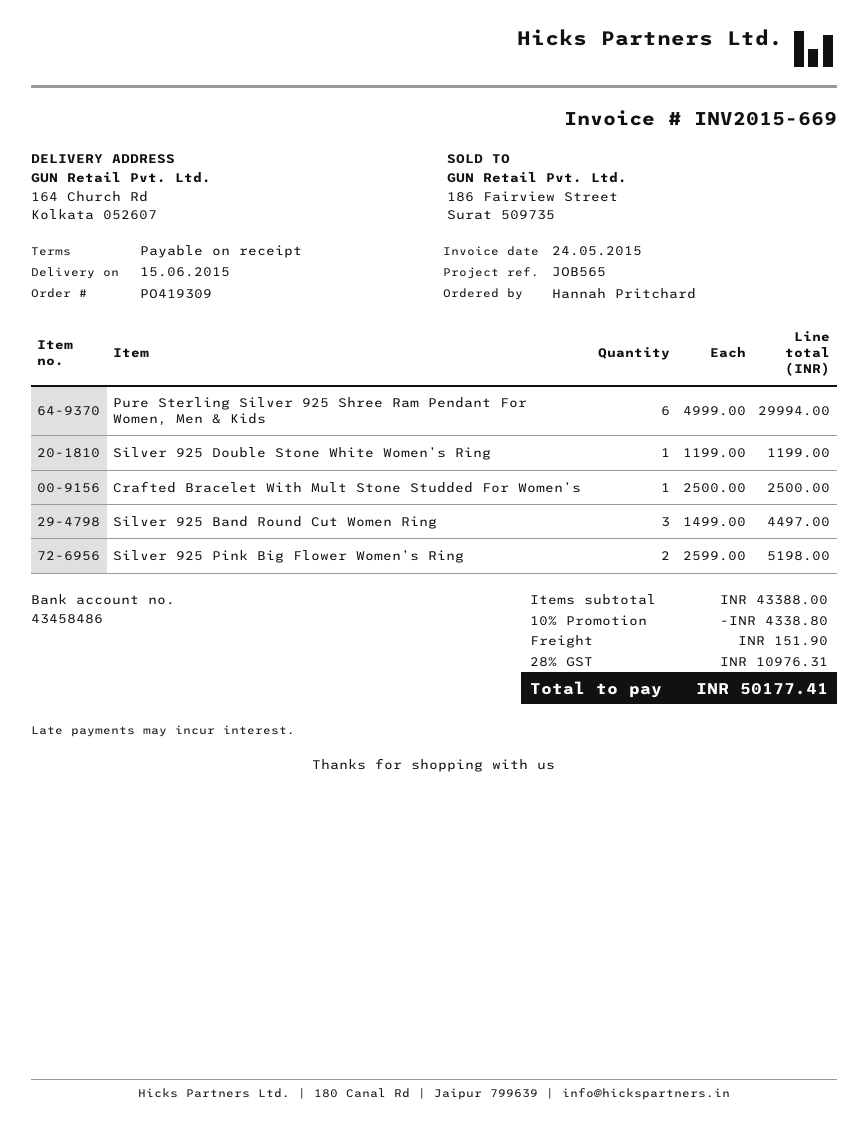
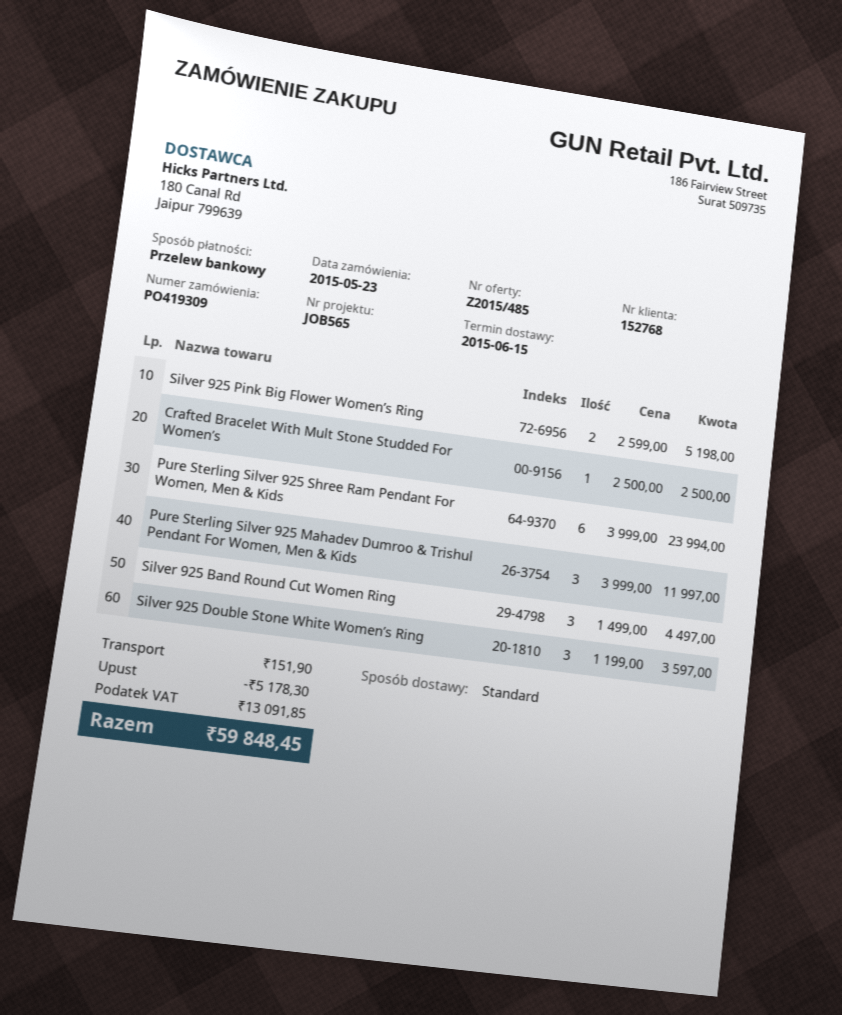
Pure Sterling Silver 925 Shree Ram Pendant For Women, Men & Kids: 6 x 4999.00 = 29994.00 -> 6 x 3999.00 = 23994.00
Silver 925 Double Stone White Women’s Ring: 1 x 1199.00 = 1199.00 -> 3 x 1199.00 = 3597.00
Pure Sterling Silver 925 Mahadev Dumroo & Trishul Pendant For Women, Men & Kids: none -> 3 x 3999.00 = 11997.00
discount: 4338.80 -> 5178.30
tax: 10976.31 -> 13091.85
total: 50177.41 -> 59848.45

